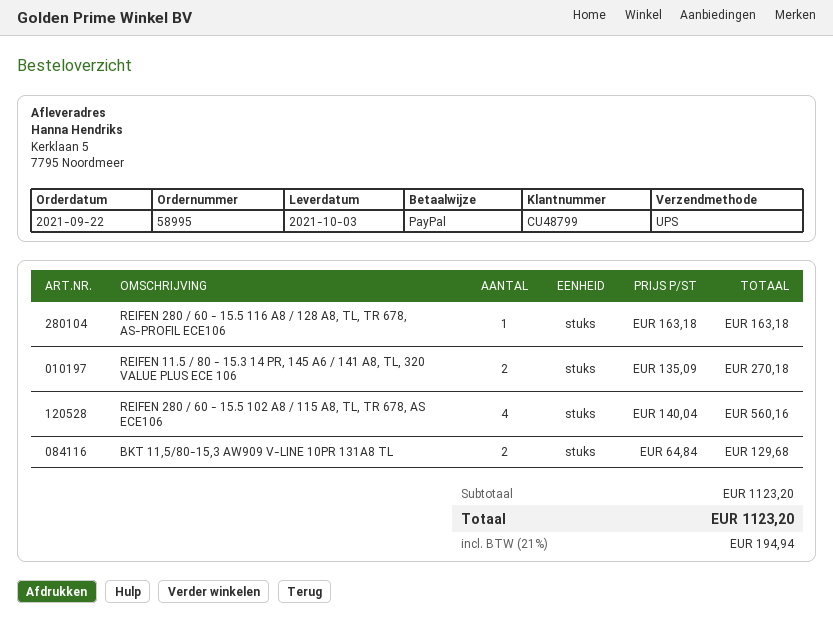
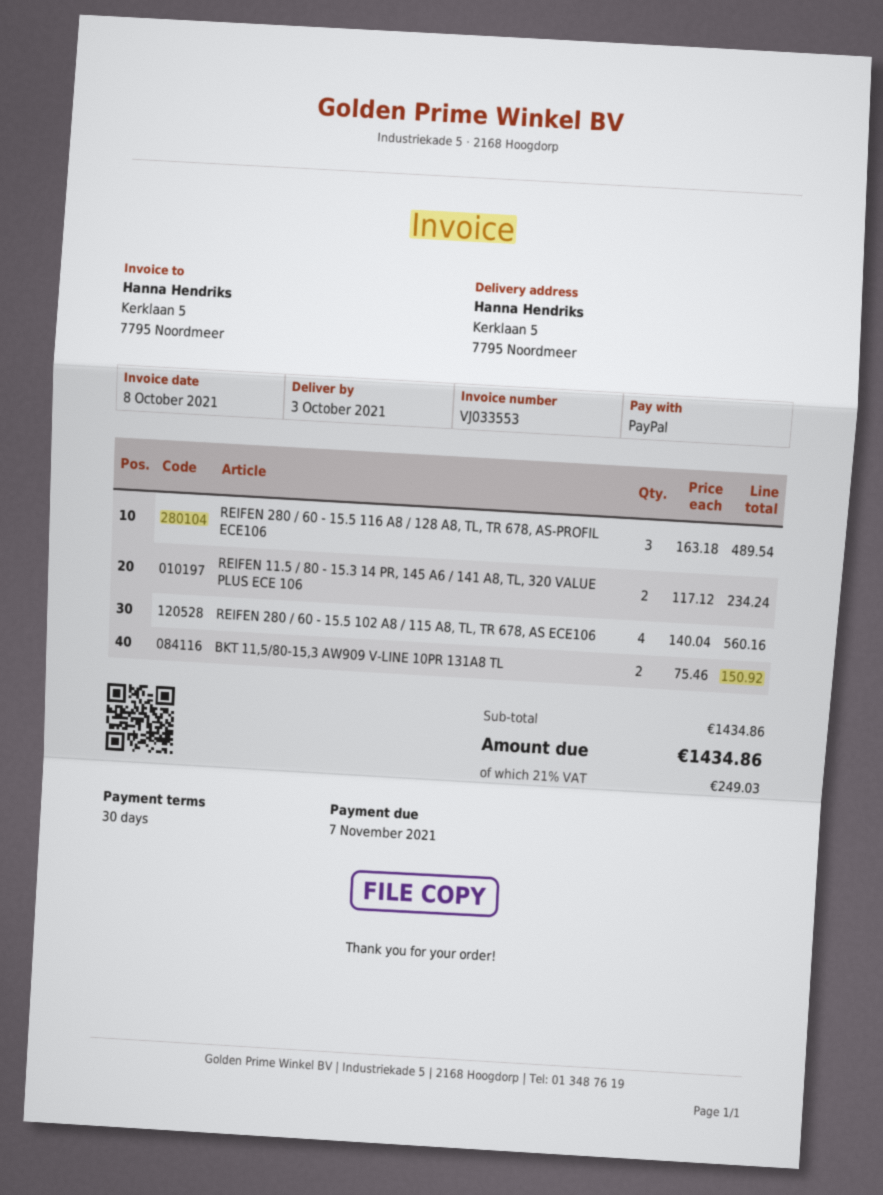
REIFEN 280 / 60 - 15.5 116 A8 / 128 A8, TL, TR 678, AS-PROFIL ECE106: 1 x 163.18 = 163.18 -> 3 x 163.18 = 489.54
REIFEN 11.5 / 80 - 15.3 14 PR, 145 A6 / 141 A8, TL, 320 VALUE PLUS ECE 106: 2 x 135.09 = 270.18 -> 2 x 117.12 = 234.24
BKT 11,5/80-15,3 AW909 V-LINE 10PR 131A8 TL: 2 x 64.84 = 129.68 -> 2 x 75.46 = 150.92
subtotal: 1123.20 -> 1434.86
tax: 21% = 194.94 -> 21% = 249.03
total: 1123.20 -> 1434.86

